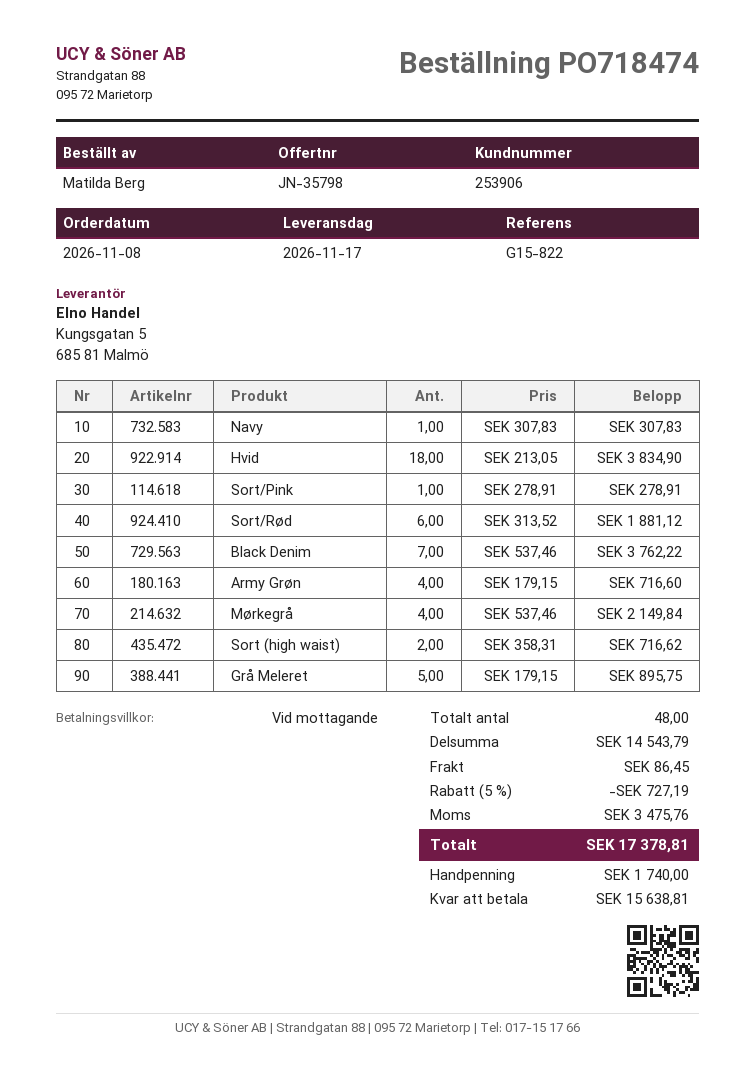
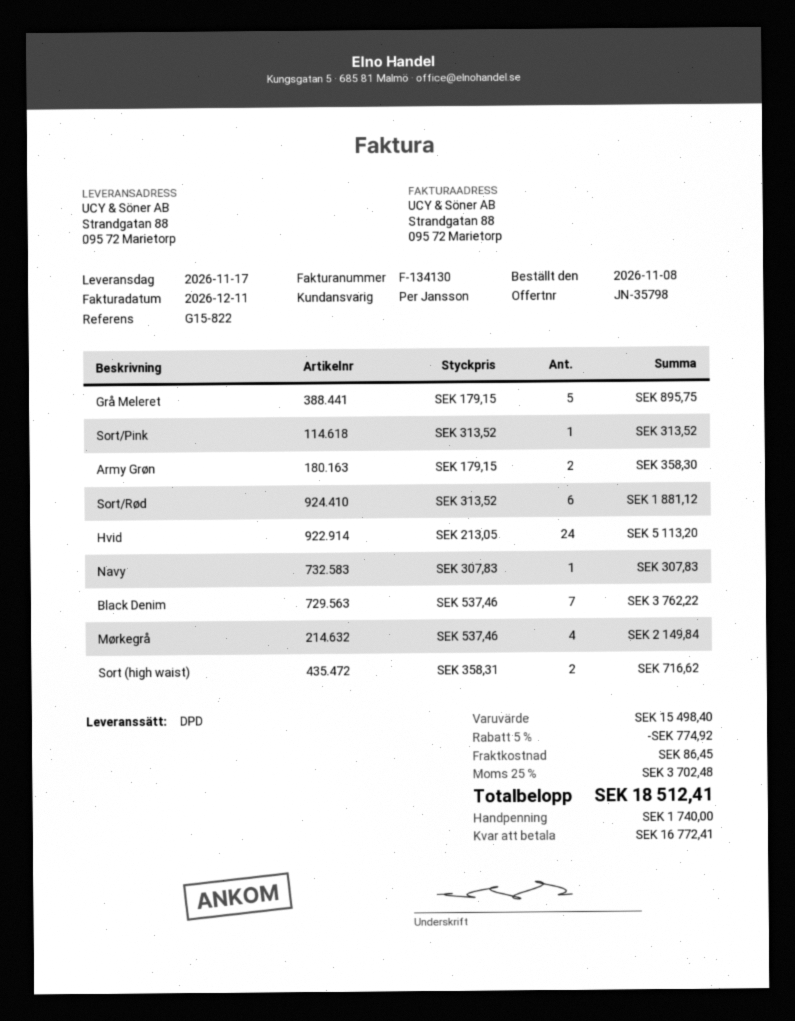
Hvid: 18 x 213.05 = 3834.90 -> 24 x 213.05 = 5113.20
Sort/Pink: 1 x 278.91 = 278.91 -> 1 x 313.52 = 313.52
Army Grøn: 4 x 179.15 = 716.60 -> 2 x 179.15 = 358.30
subtotal: 14543.79 -> 15498.40
discount: 5% = 727.19 -> 5% = 774.92
tax: 3475.76 -> 3702.48
total: 17378.81 -> 18512.41
balance: 15638.81 -> 16772.41

